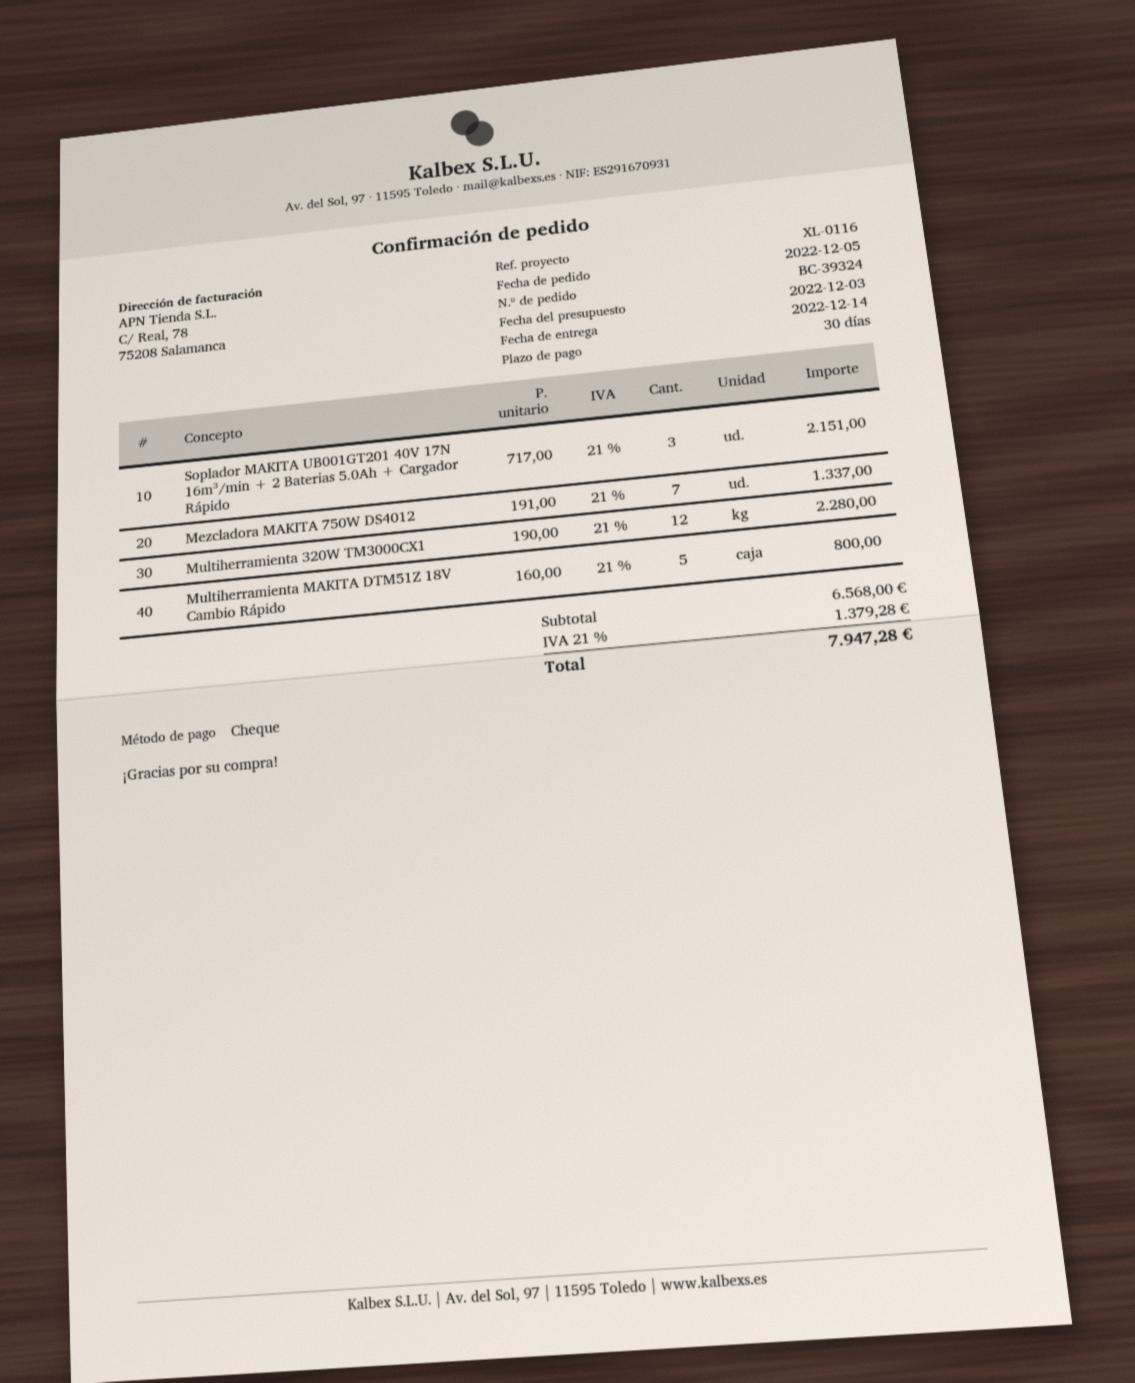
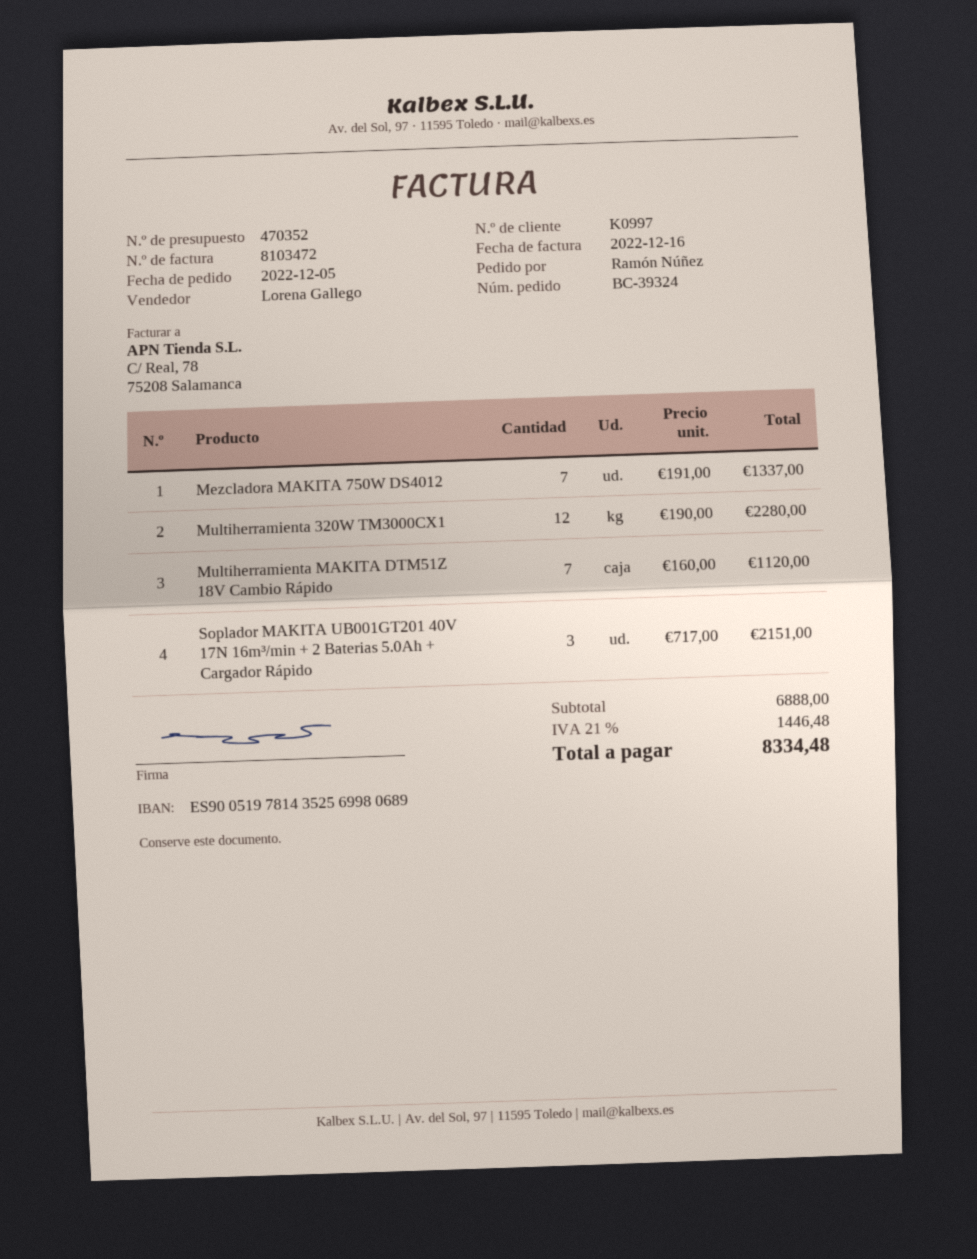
Multiherramienta MAKITA DTM51Z 18V Cambio Rápido: 5 x 160.00 = 800.00 -> 7 x 160.00 = 1120.00
subtotal: 6568.00 -> 6888.00
tax: 21% = 1379.28 -> 21% = 1446.48
total: 7947.28 -> 8334.48

